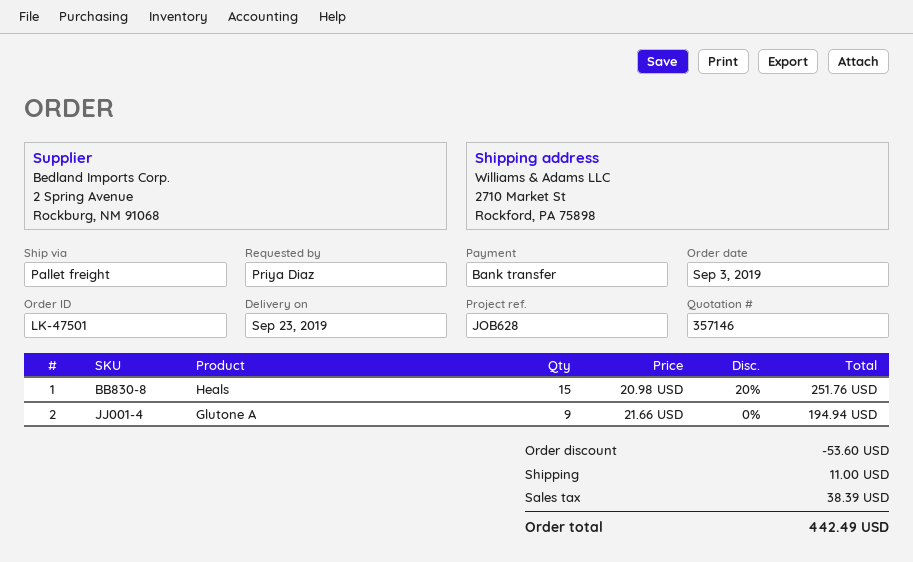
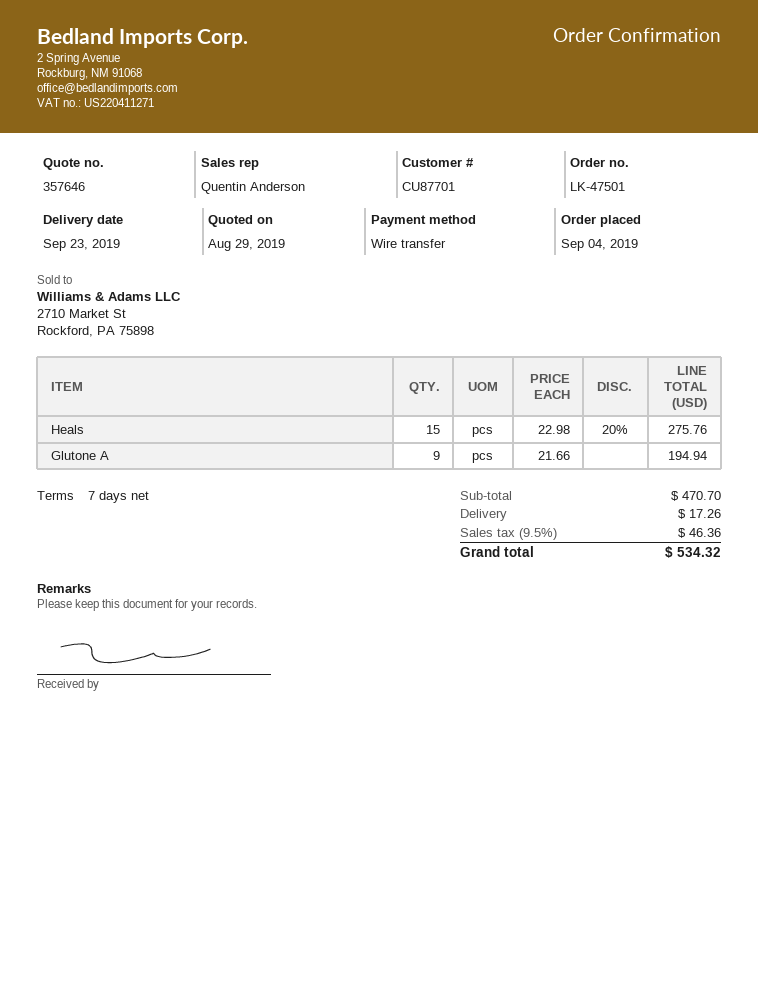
quote number: 357146 -> 357646
order date: 2019-09-03 -> 2019-09-04
Heals: 15 x 20.98 - 20% = 251.76 -> 15 x 22.98 - 20% = 275.76
discount: 53.60 -> none
shipping: 11.00 -> 17.26
tax: 38.39 -> 46.36
total: 442.49 -> 534.32

